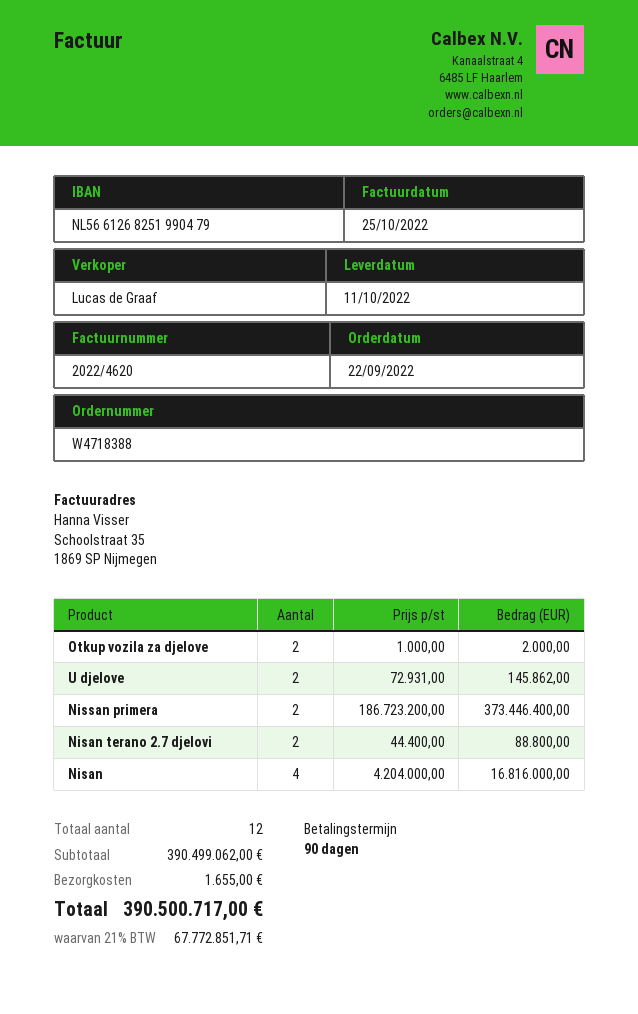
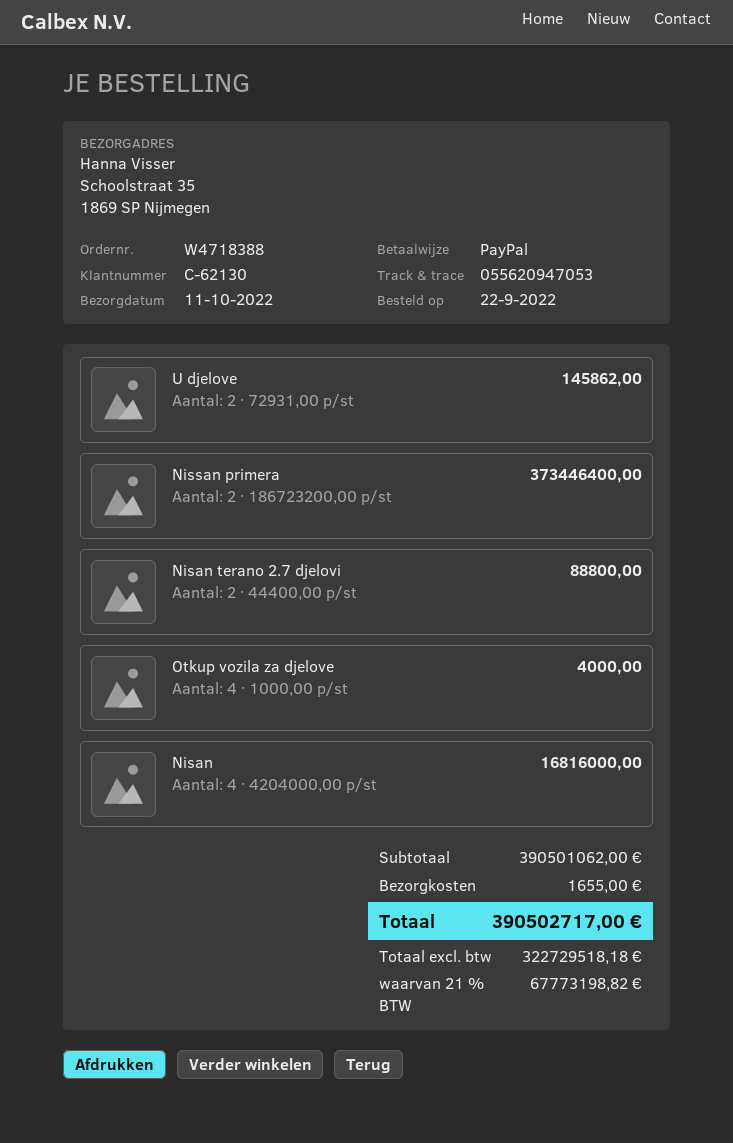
Otkup vozila za djelove: 2 x 1000.00 = 2000.00 -> 4 x 1000.00 = 4000.00
subtotal: 390499062.00 -> 390501062.00
tax: 21% = 67772851.71 -> 21% = 67773198.82
total: 390500717.00 -> 390502717.00

